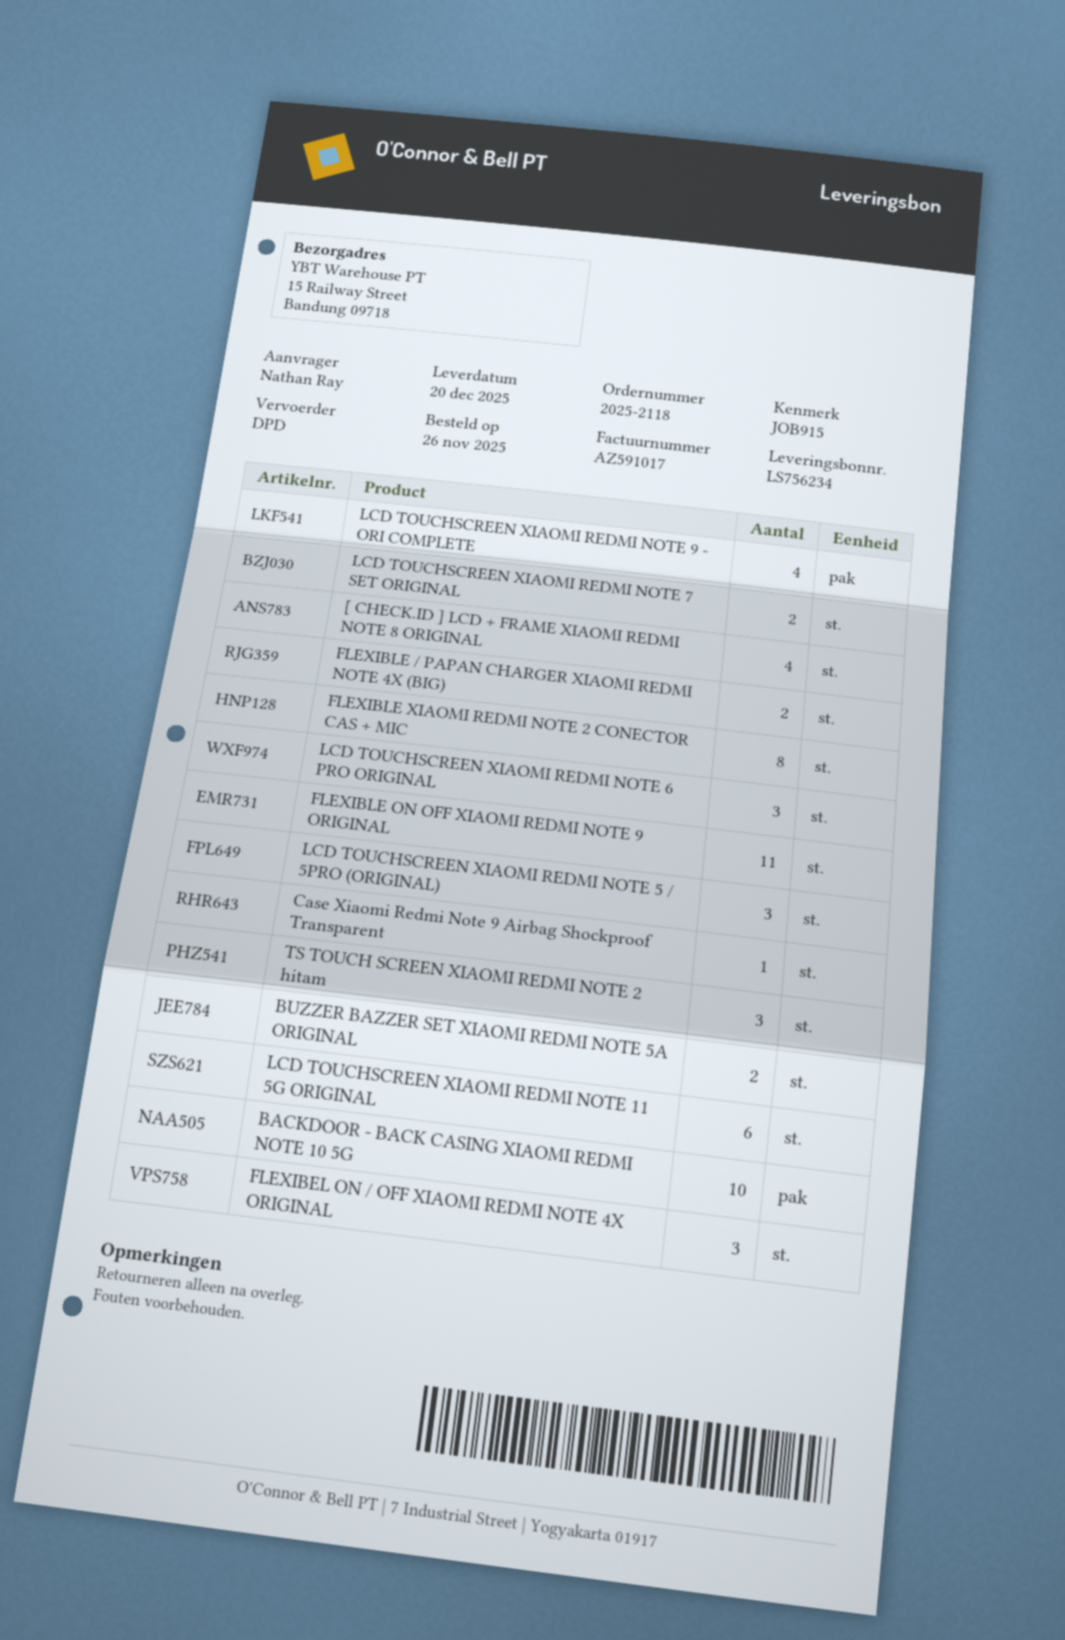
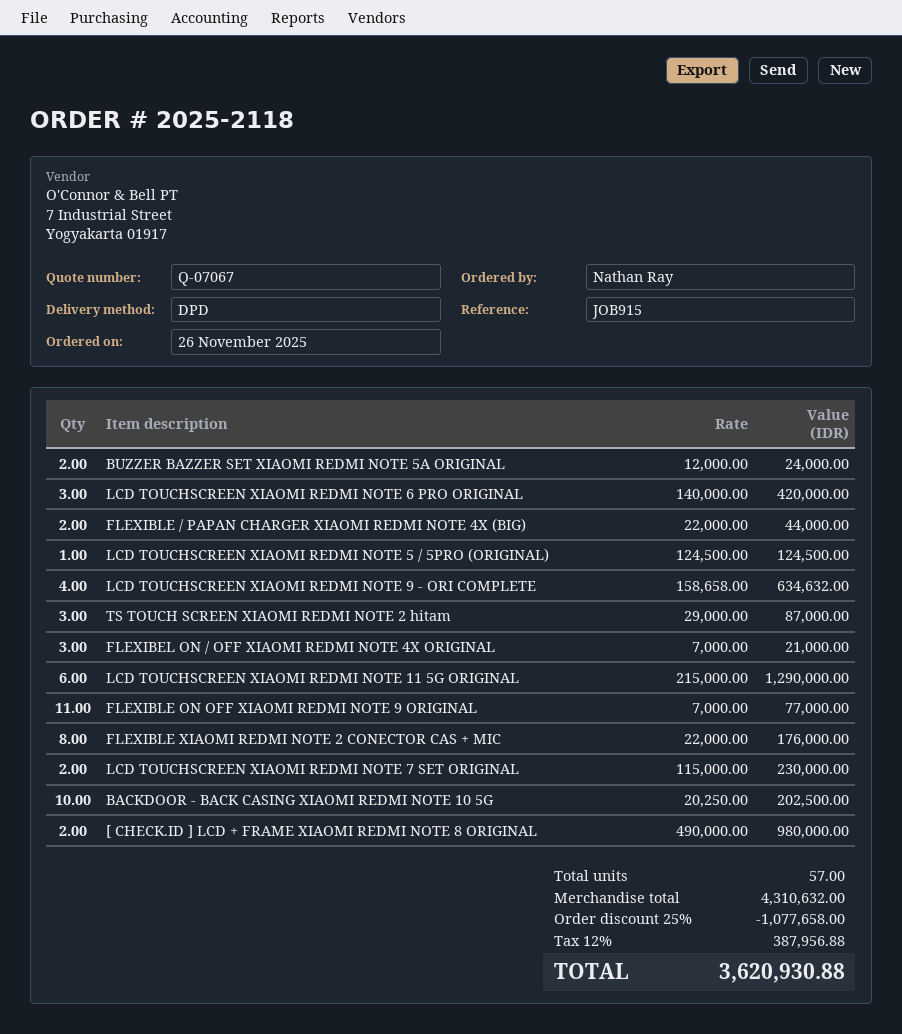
[ CHECK.ID ] LCD + FRAME XIAOMI REDMI NOTE 8 ORIGINAL: 4 -> 2
LCD TOUCHSCREEN XIAOMI REDMI NOTE 5 / 5PRO (ORIGINAL): 3 -> 1
Case Xiaomi Redmi Note 9 Airbag Shockproof Transparent: 1 -> none

